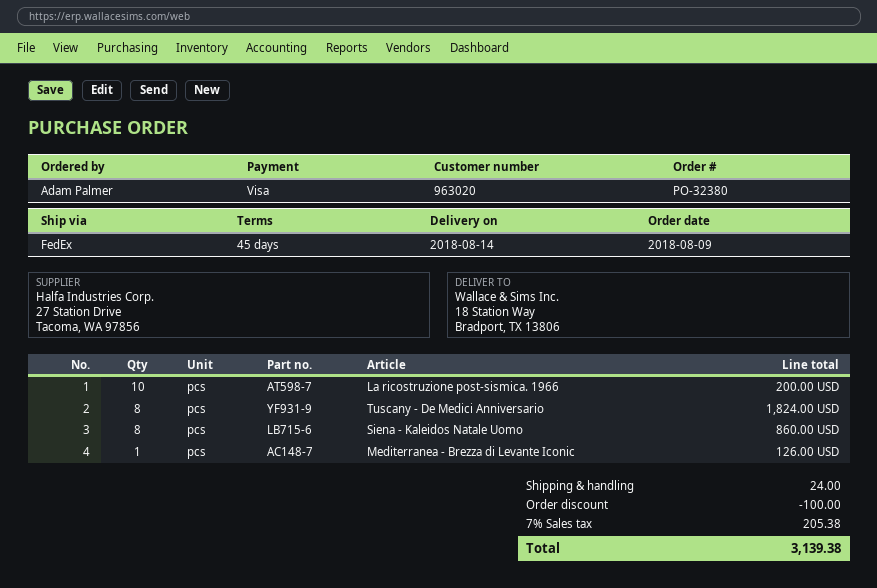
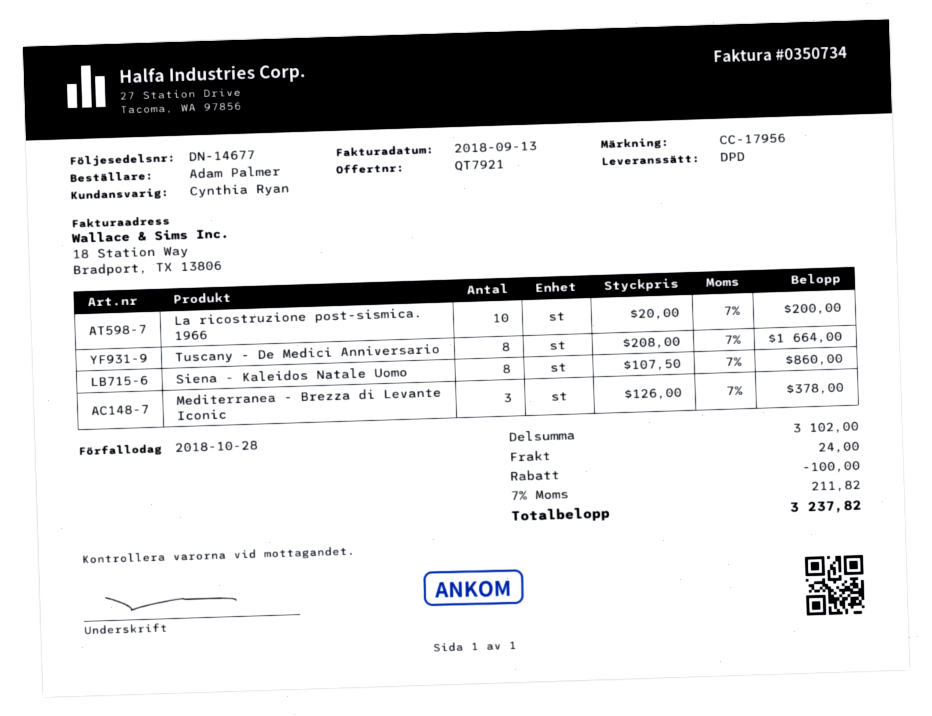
shipping method: FedEx -> DPD
Tuscany - De Medici Anniversario: 8 for 1824.00 -> 8 for 1664.00
Mediterranea - Brezza di Levante Iconic: 1 for 126.00 -> 3 for 378.00
tax: 7% = 205.38 -> 7% = 211.82
total: 3139.38 -> 3237.82

